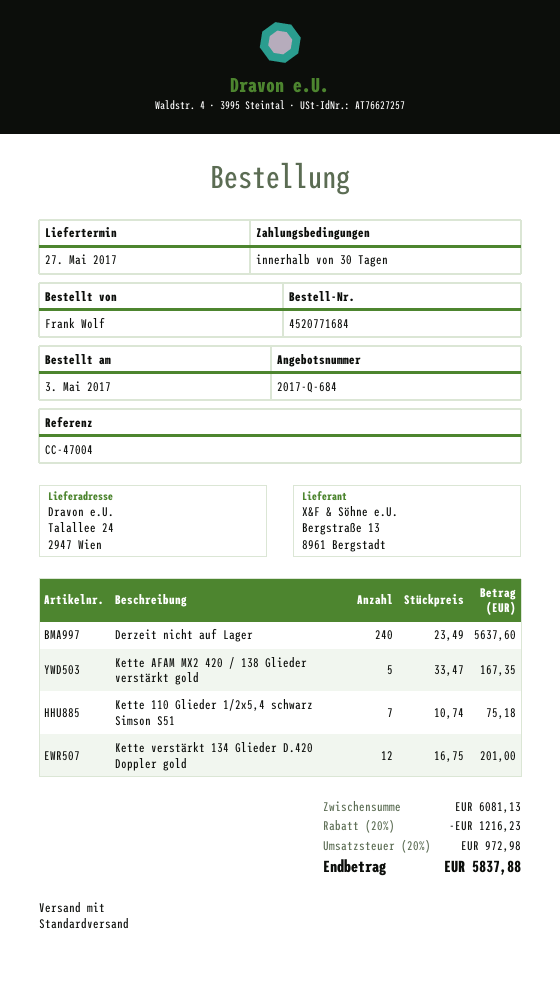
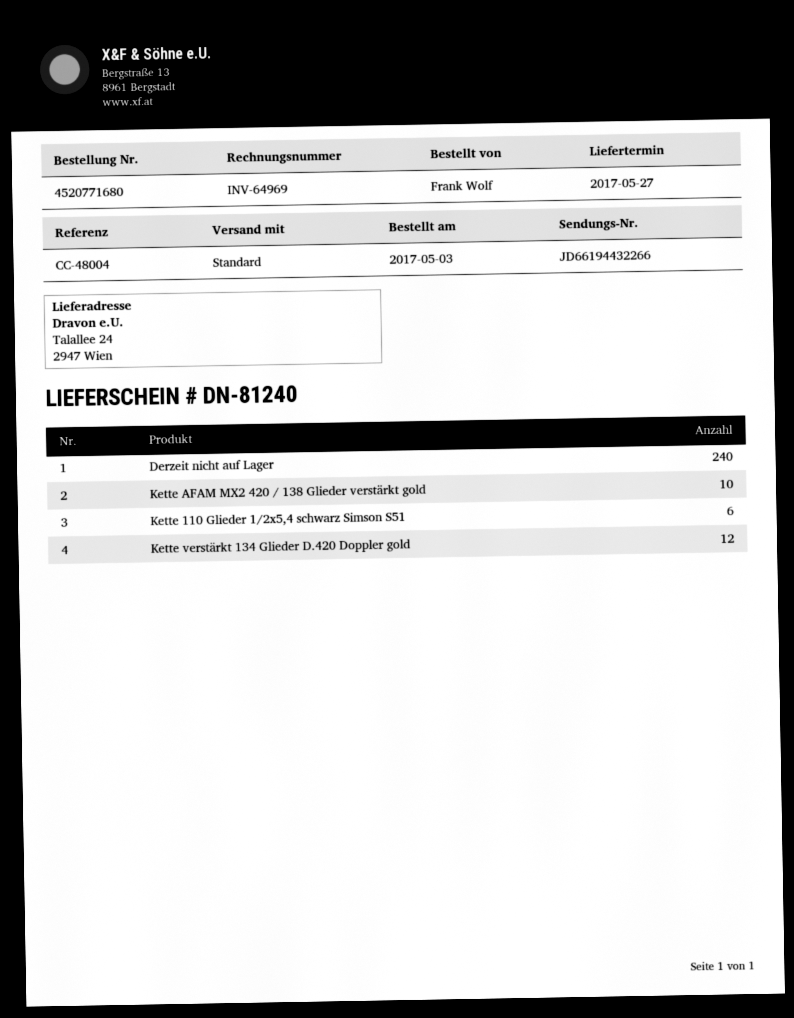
order number: 4520771684 -> 4520771680
reference: CC-47004 -> CC-48004
Kette AFAM MX2 420 / 138 Glieder verstärkt gold: 5 -> 10
Kette 110 Glieder 1/2x5,4 schwarz Simson S51: 7 -> 6

